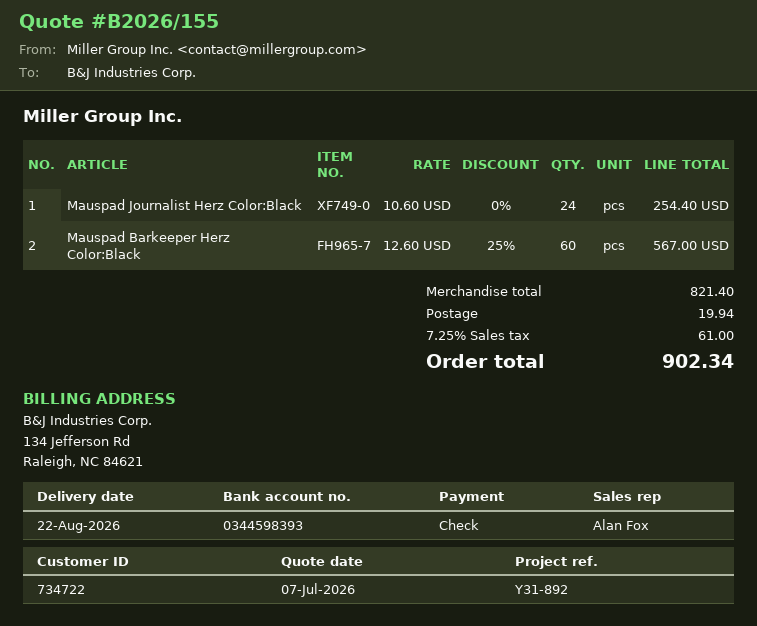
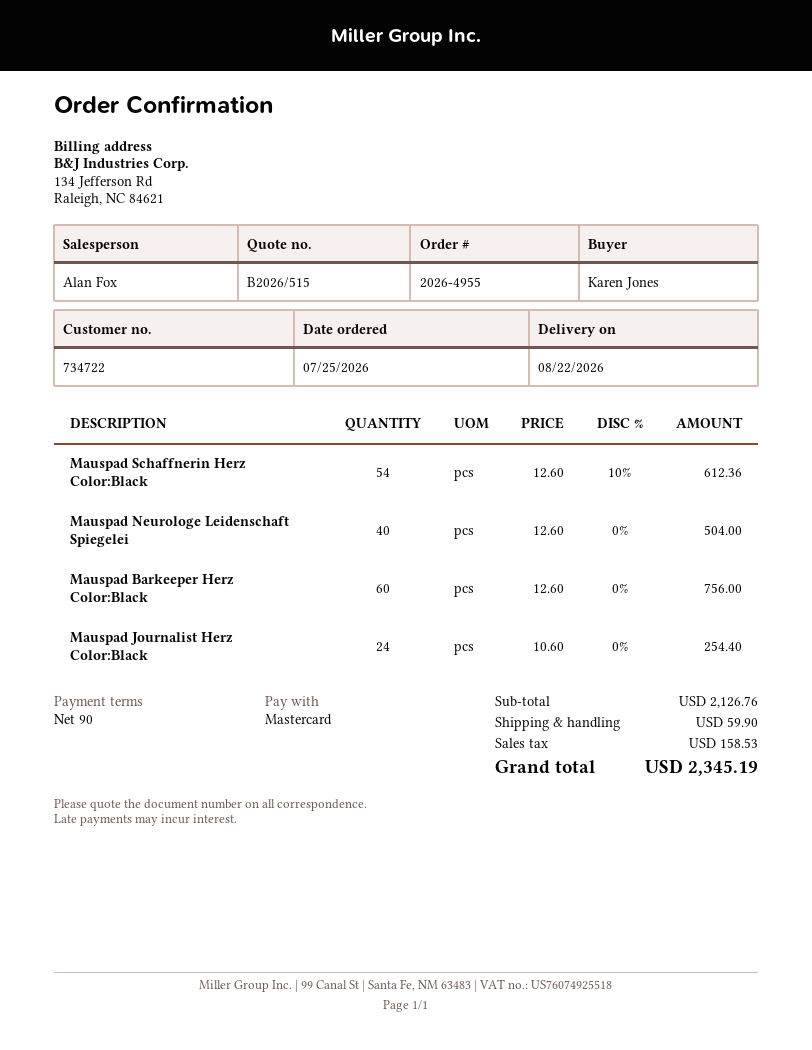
quote number: B2026/155 -> B2026/515
payment method: cheque -> Mastercard
Mauspad Barkeeper Herz Color:Black: 60 x 12.60 - 25% = 567.00 -> 60 x 12.60 = 756.00
Mauspad Schaffnerin Herz Color:Black: none -> 54 x 12.60 - 10% = 612.36
Mauspad Neurologe Leidenschaft Spiegelei: none -> 40 x 12.60 = 504.00
subtotal: 821.40 -> 2126.76
shipping: 19.94 -> 59.90
tax: 61.00 -> 158.53
total: 902.34 -> 2345.19

